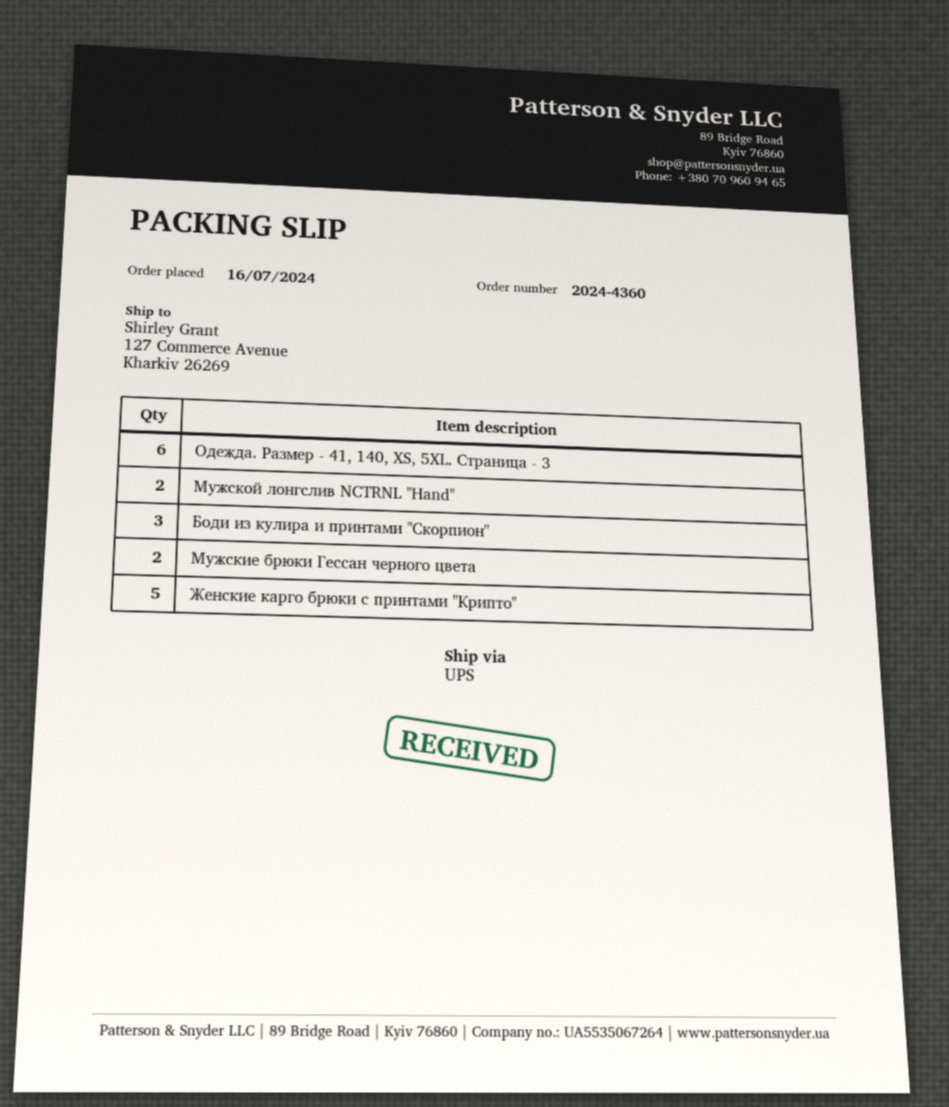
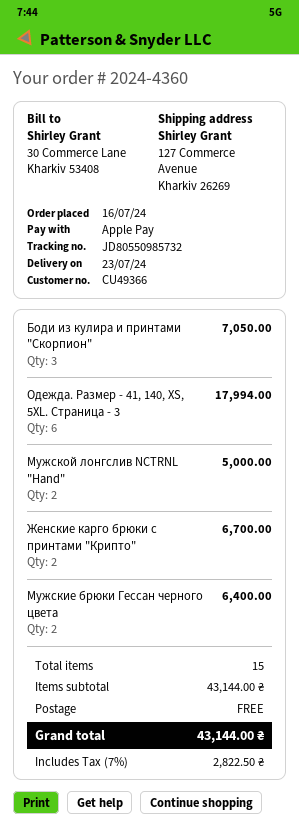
Женские карго брюки с принтами "Крипто": 5 -> 2

